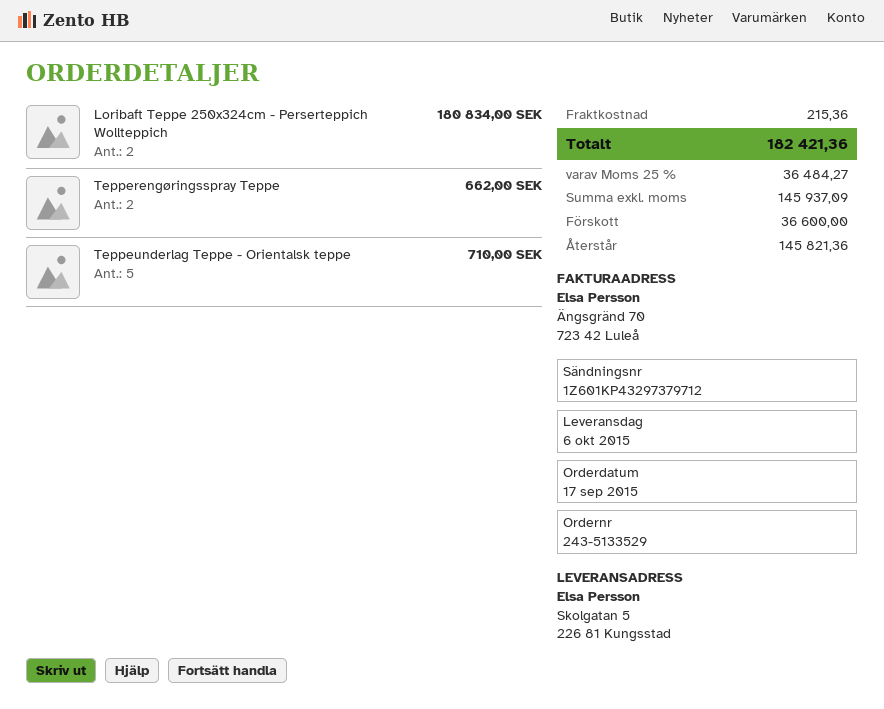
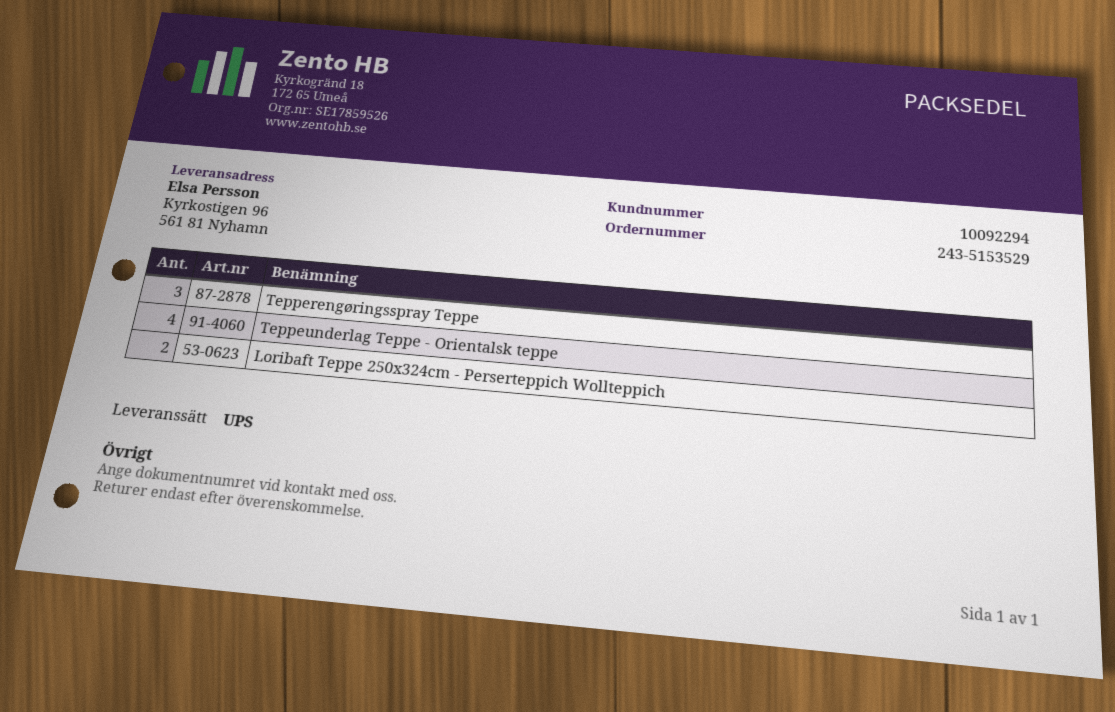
order number: 243-5133529 -> 243-5153529
ship to: Skolgatan 5, 226 81 Kungsstad -> Kyrkostigen 96, 561 81 Nyhamn
Tepperengøringsspray Teppe: 2 -> 3
Teppeunderlag Teppe - Orientalsk teppe: 5 -> 4

